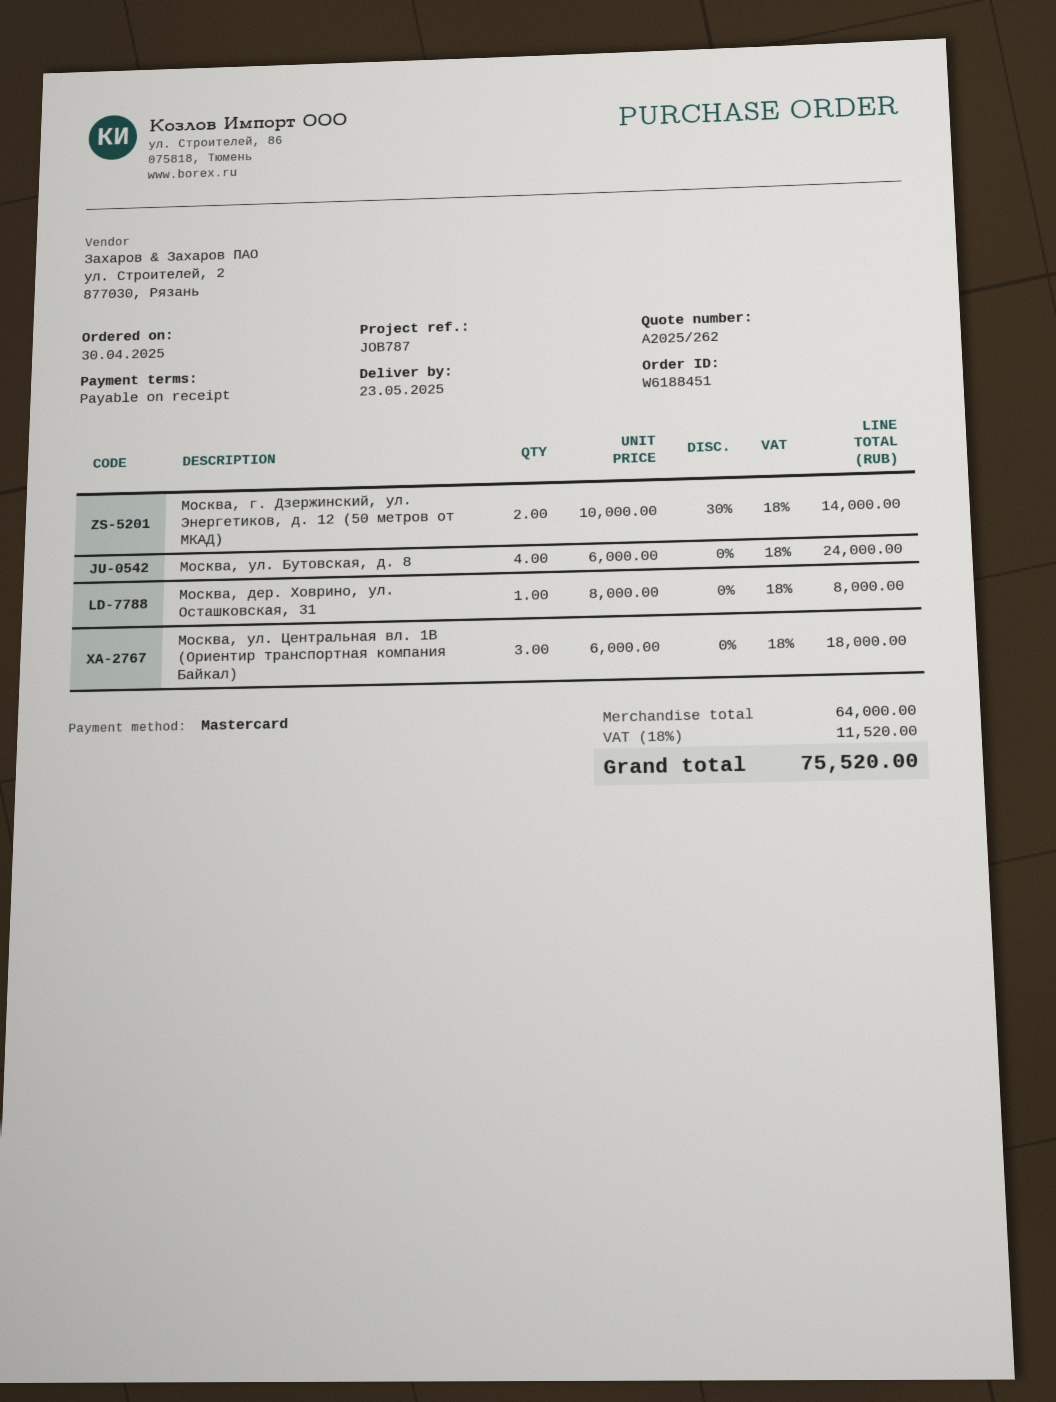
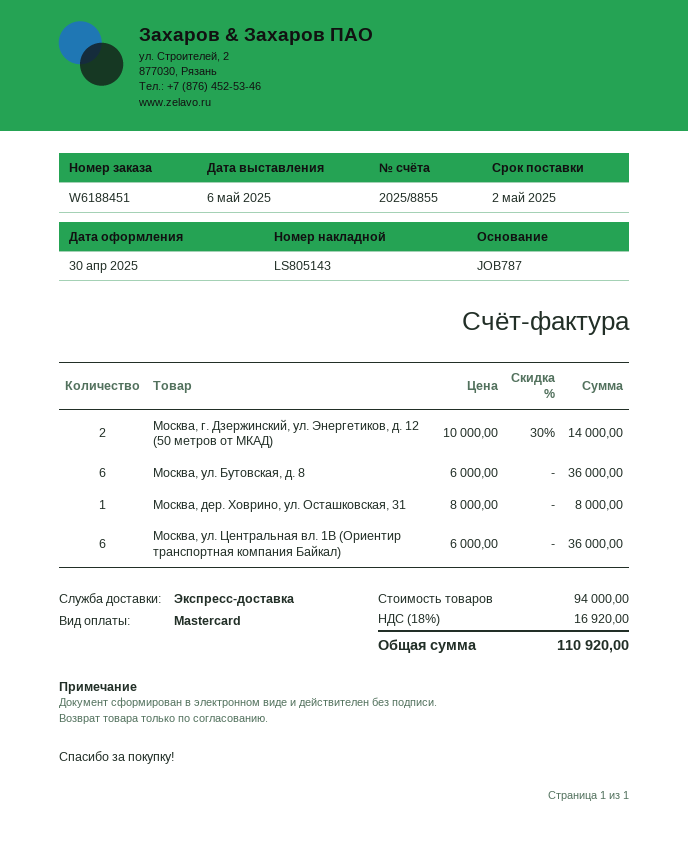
delivery date: 2025-05-23 -> 2025-05-02
Москва, ул. Бутовская, д. 8: 4 x 6000.00 = 24000.00 -> 6 x 6000.00 = 36000.00
Москва, ул. Центральная вл. 1В (Ориентир транспортная компания Байкал): 3 x 6000.00 = 18000.00 -> 6 x 6000.00 = 36000.00
subtotal: 64000.00 -> 94000.00
tax: 18% = 11520.00 -> 18% = 16920.00
total: 75520.00 -> 110920.00

